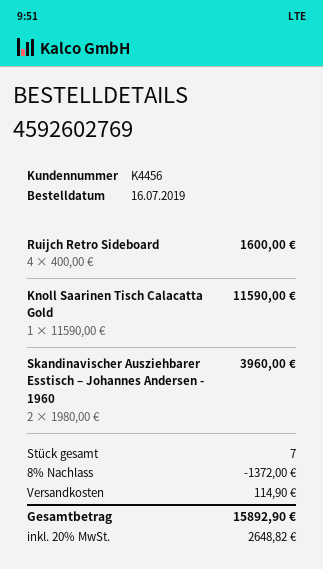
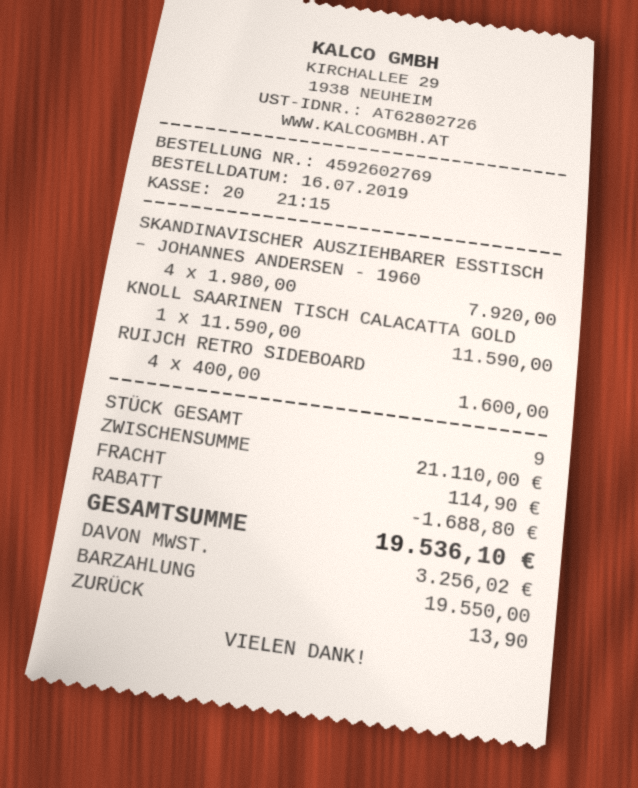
Skandinavischer Ausziehbarer Esstisch – Johannes Andersen - 1960: 2 x 1980.00 = 3960.00 -> 4 x 1980.00 = 7920.00
total quantity: 7 -> 9
discount: 1372.00 -> 1688.80
tax: 2648.82 -> 3256.02
total: 15892.90 -> 19536.10

